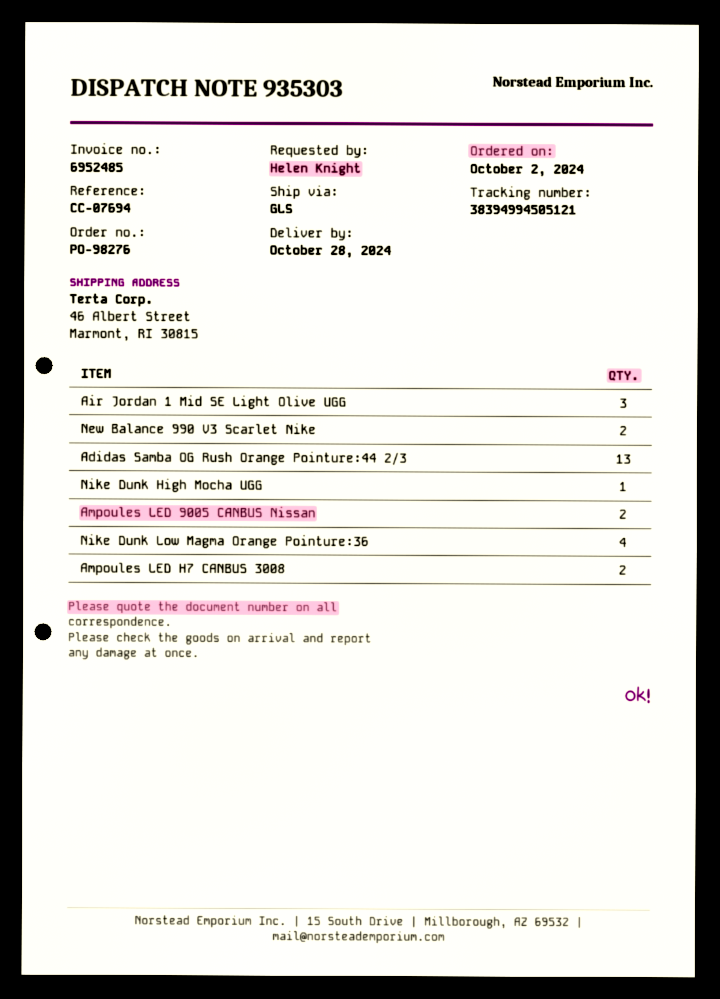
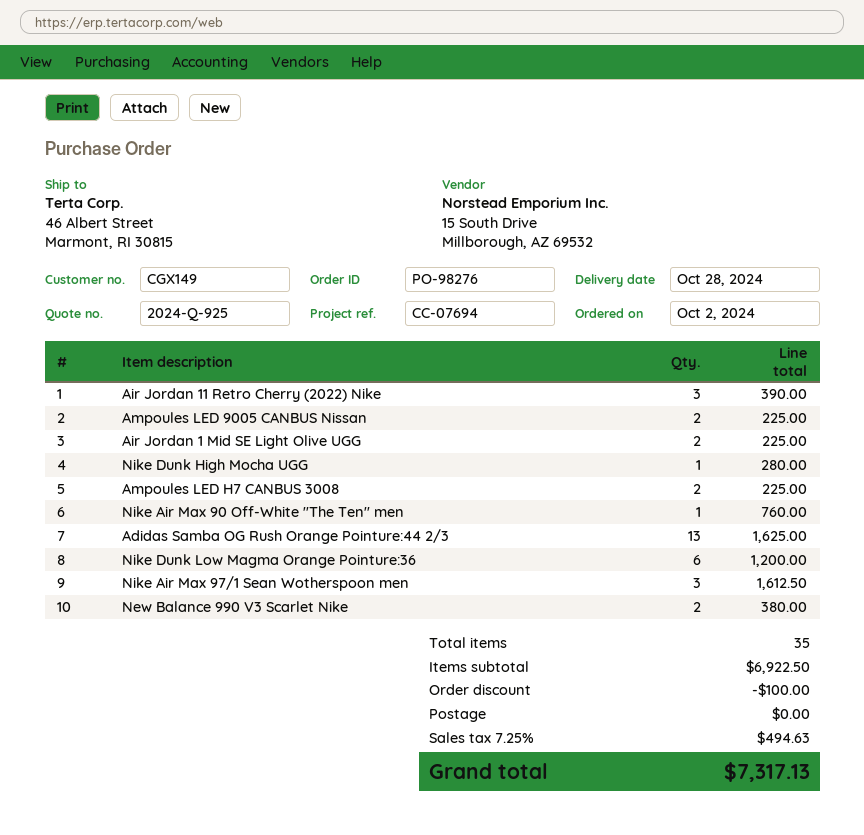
Air Jordan 1 Mid SE Light Olive UGG: 3 -> 2
Nike Dunk Low Magma Orange Pointure:36: 4 -> 6
Air Jordan 11 Retro Cherry (2022) Nike: none -> 3
Nike Air Max 90 Off-White "The Ten" men: none -> 1
Nike Air Max 97/1 Sean Wotherspoon men: none -> 3

